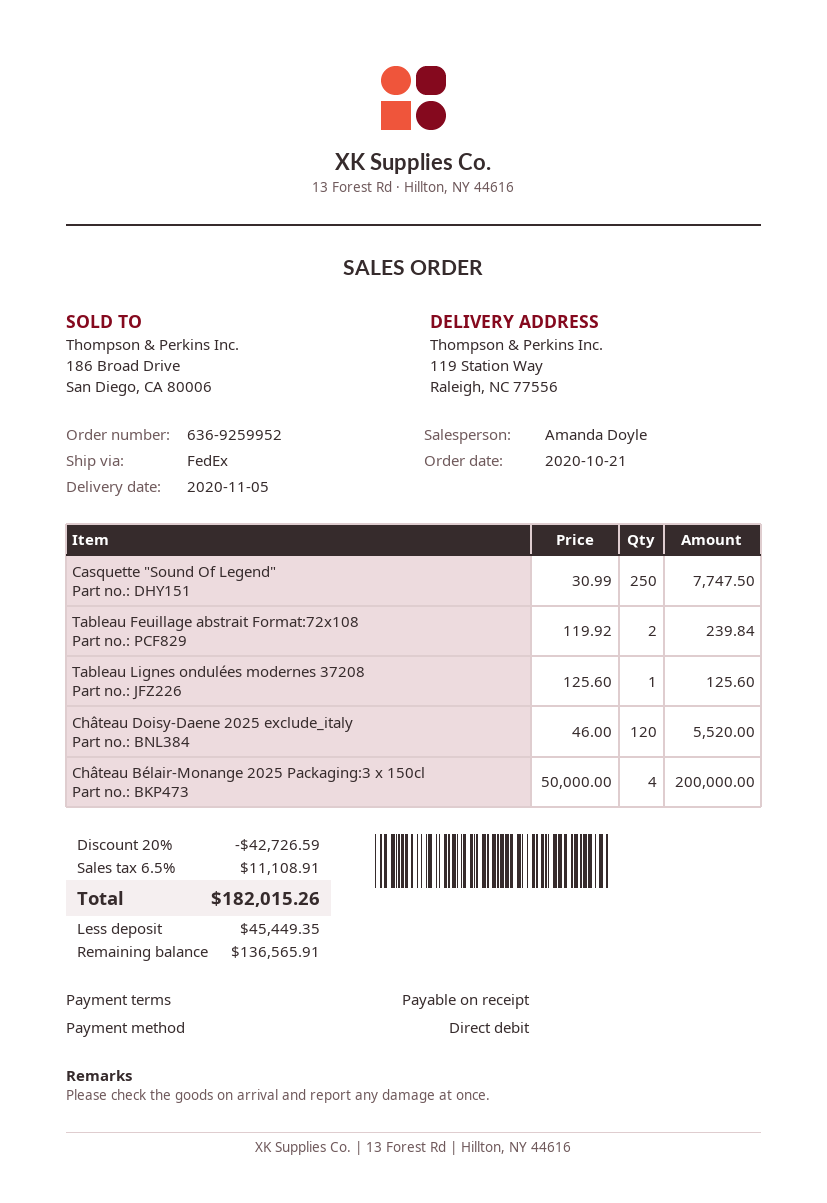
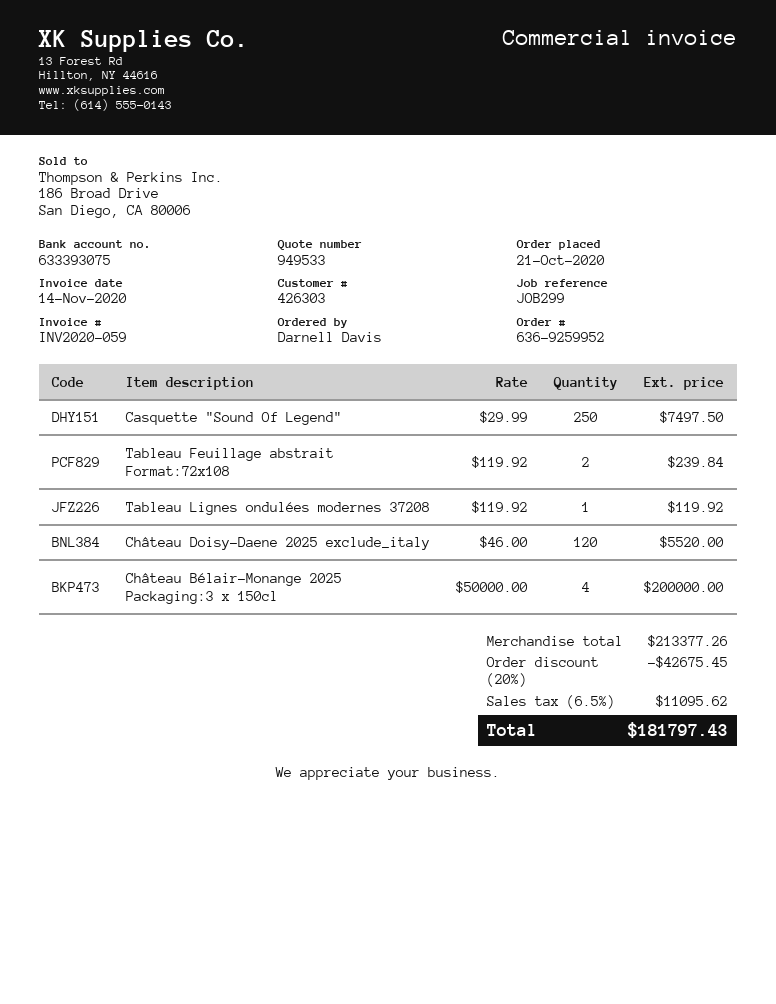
Casquette "Sound Of Legend": 250 x 30.99 = 7747.50 -> 250 x 29.99 = 7497.50
Tableau Lignes ondulées modernes 37208: 1 x 125.60 = 125.60 -> 1 x 119.92 = 119.92
discount: 20% = 42726.59 -> 20% = 42675.45
tax: 6.5% = 11108.91 -> 6.5% = 11095.62
total: 182015.26 -> 181797.43

